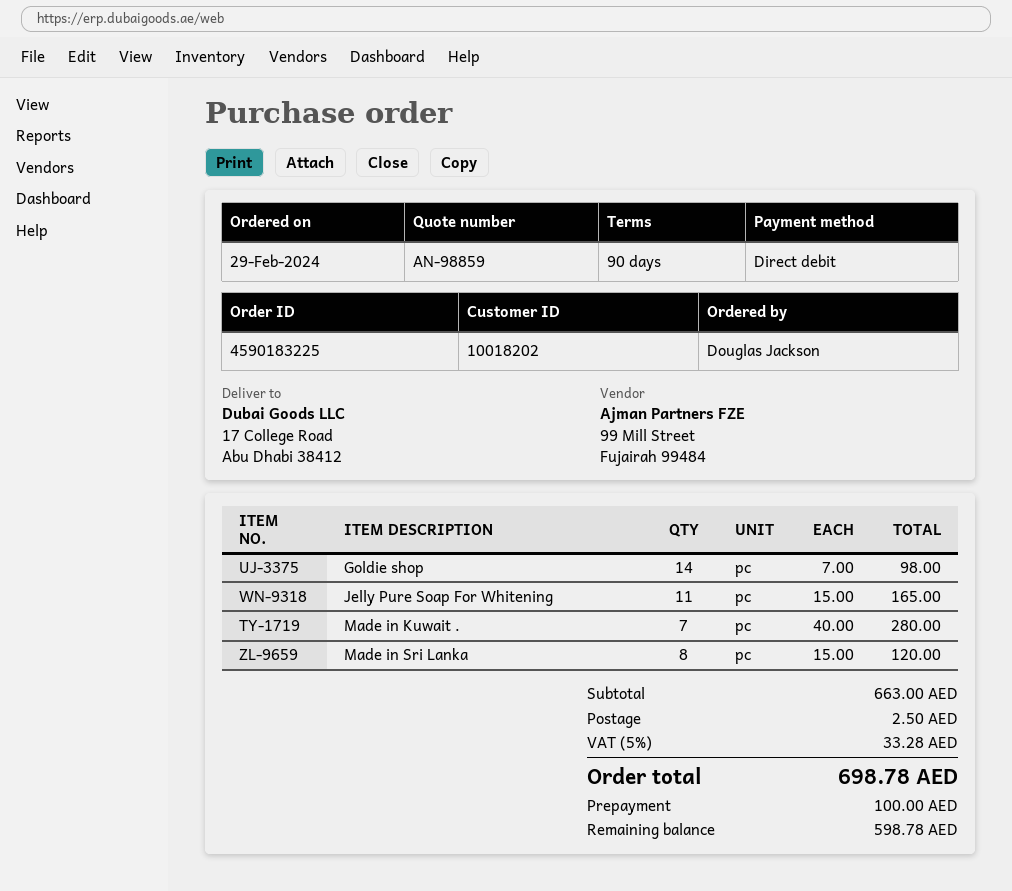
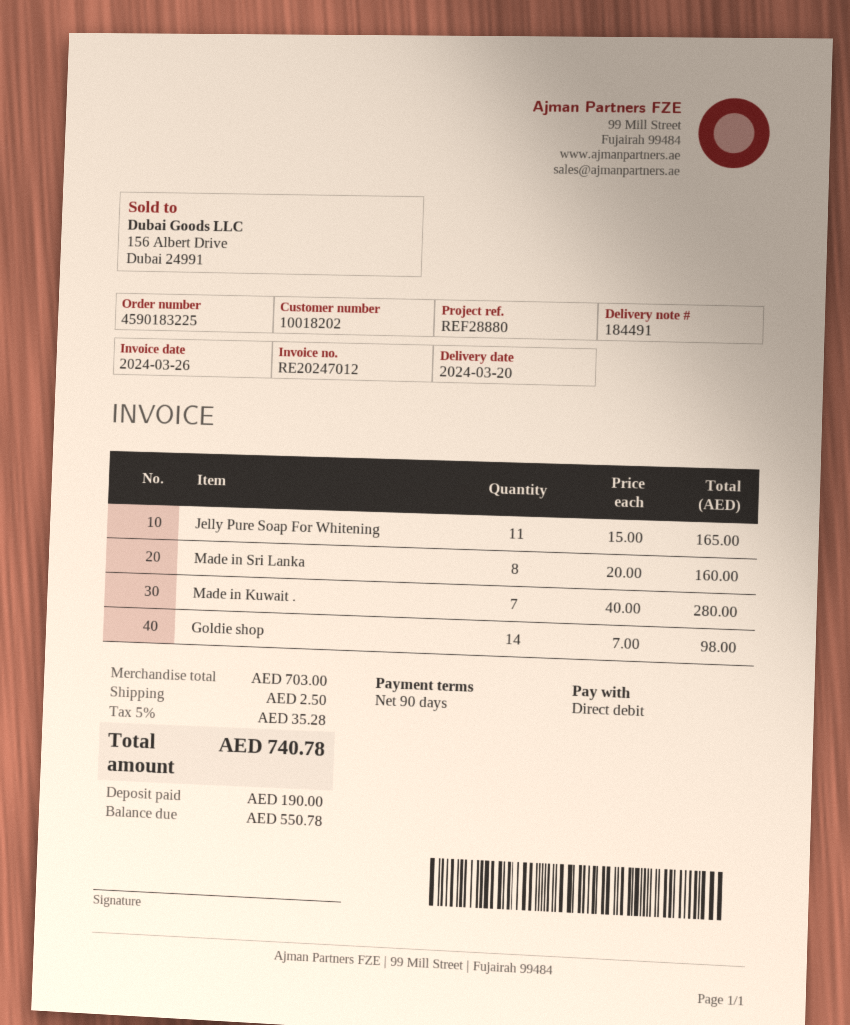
Made in Sri Lanka: 8 x 15.00 = 120.00 -> 8 x 20.00 = 160.00
subtotal: 663.00 -> 703.00
tax: 5% = 33.28 -> 5% = 35.28
total: 698.78 -> 740.78
deposit: 100.00 -> 190.00
balance: 598.78 -> 550.78

